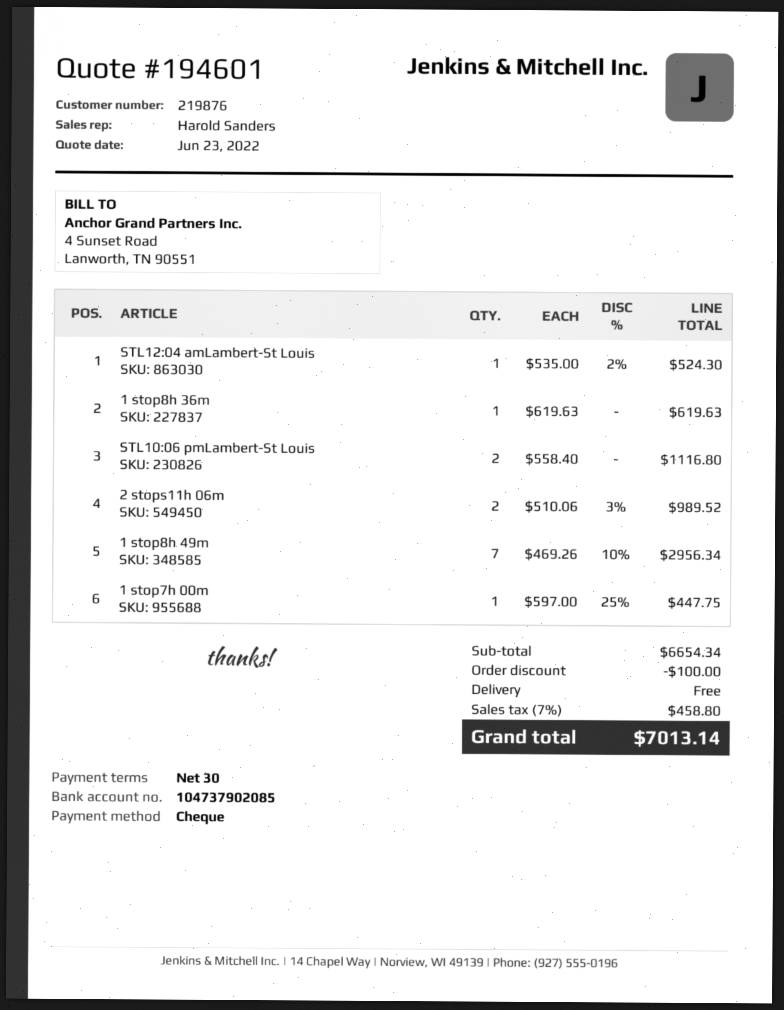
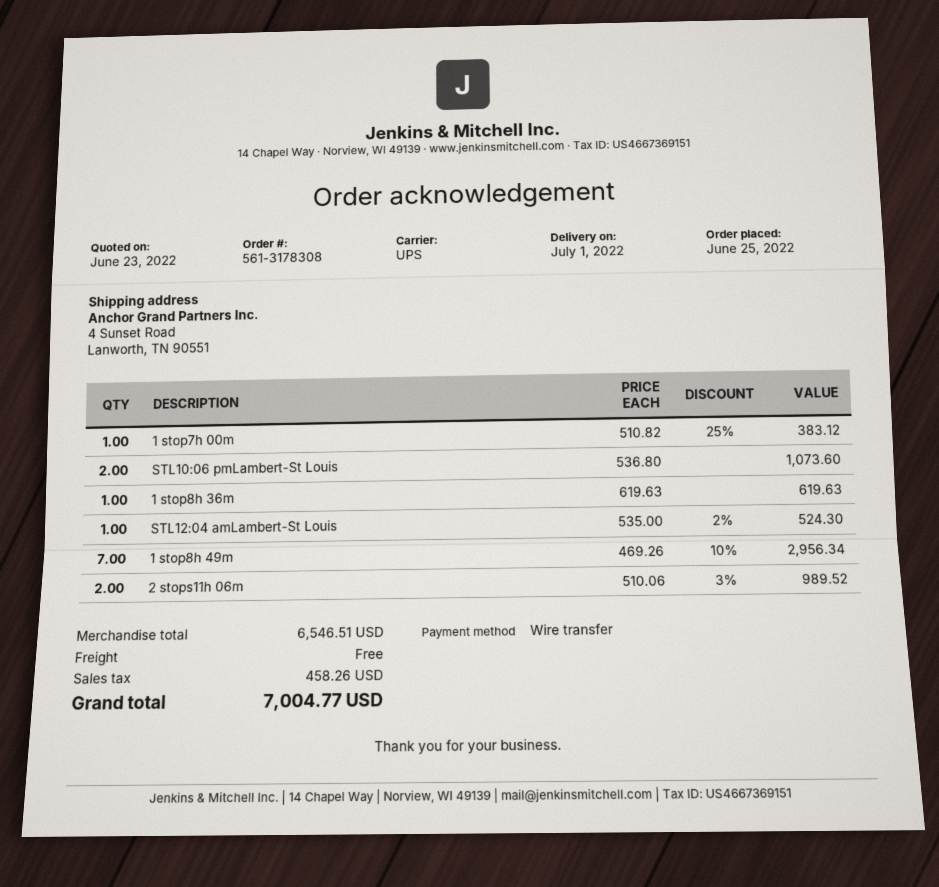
payment method: cheque -> bank transfer
STL10:06 pmLambert-St Louis: 2 x 558.40 = 1116.80 -> 2 x 536.80 = 1073.60
1 stop7h 00m: 1 x 597.00 - 25% = 447.75 -> 1 x 510.82 - 25% = 383.12
subtotal: 6654.34 -> 6546.51
discount: 100.00 -> none
tax: 458.80 -> 458.26
total: 7013.14 -> 7004.77

